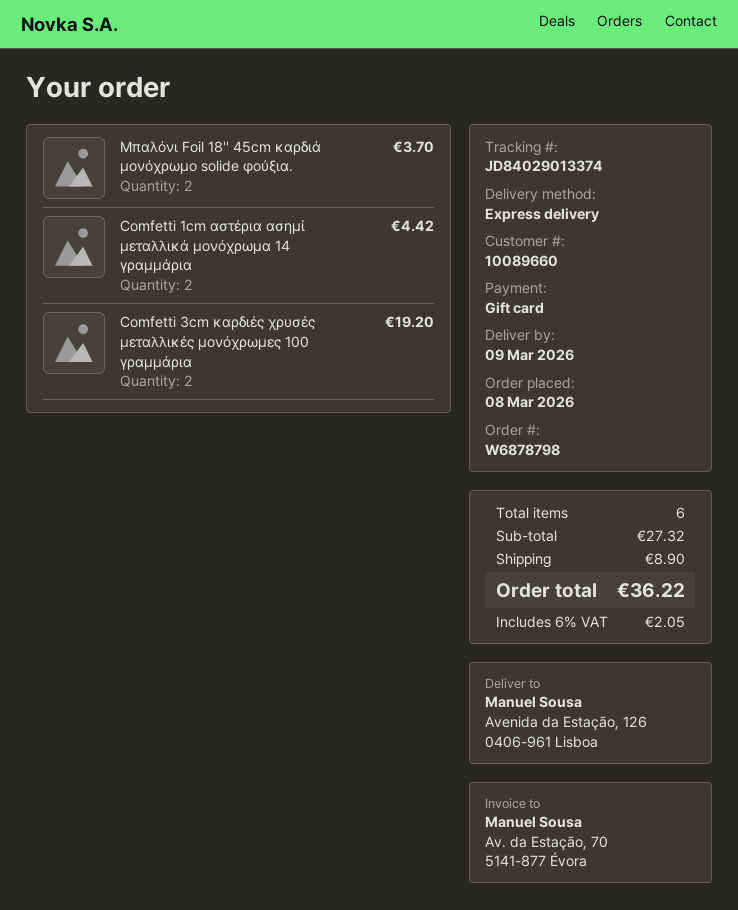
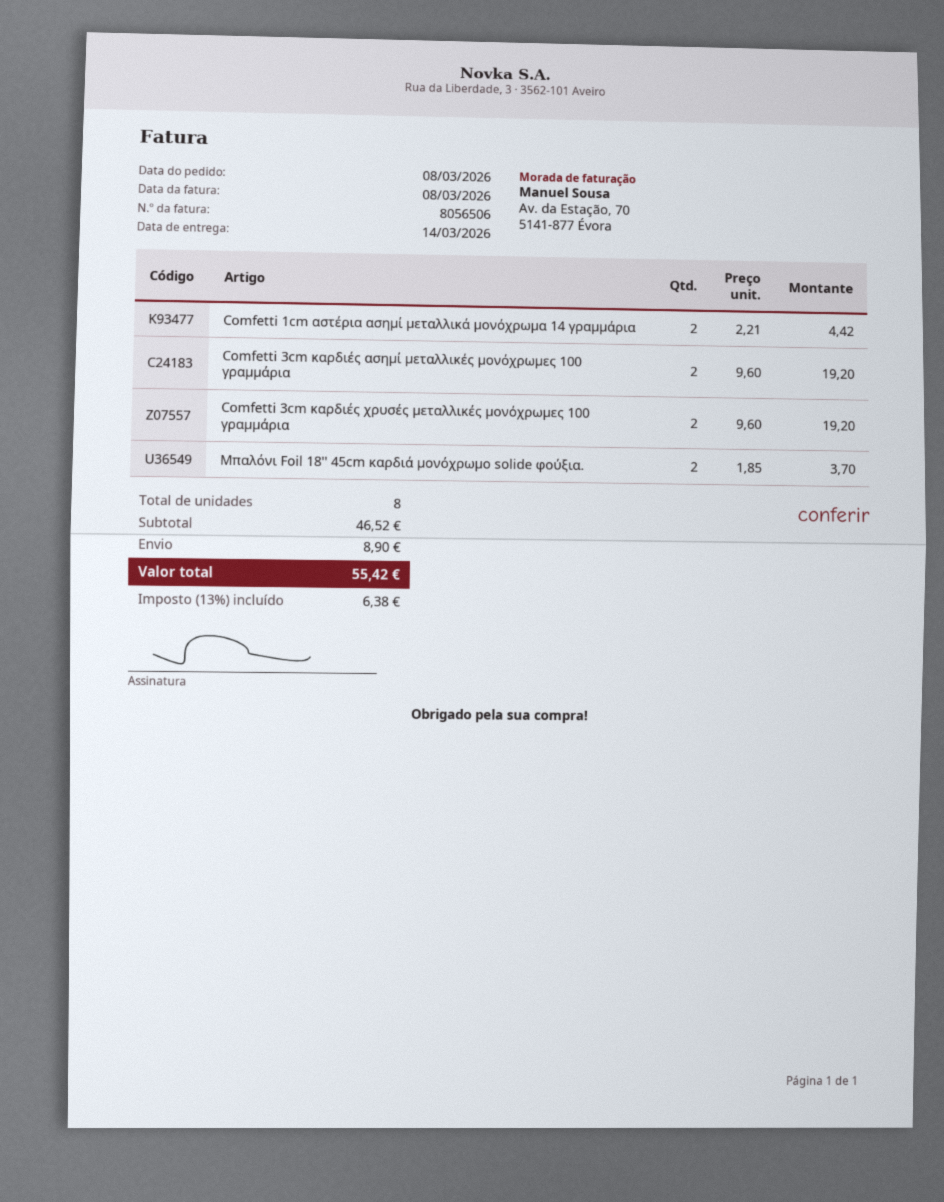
delivery date: 2026-03-09 -> 2026-03-14
Comfetti 3cm καρδιές ασημί μεταλλικές μονόχρωμες 100 γραμμάρια: none -> 2 for 19.20
total quantity: 6 -> 8
subtotal: 27.32 -> 46.52
tax: 6% = 2.05 -> 13% = 6.38
total: 36.22 -> 55.42

